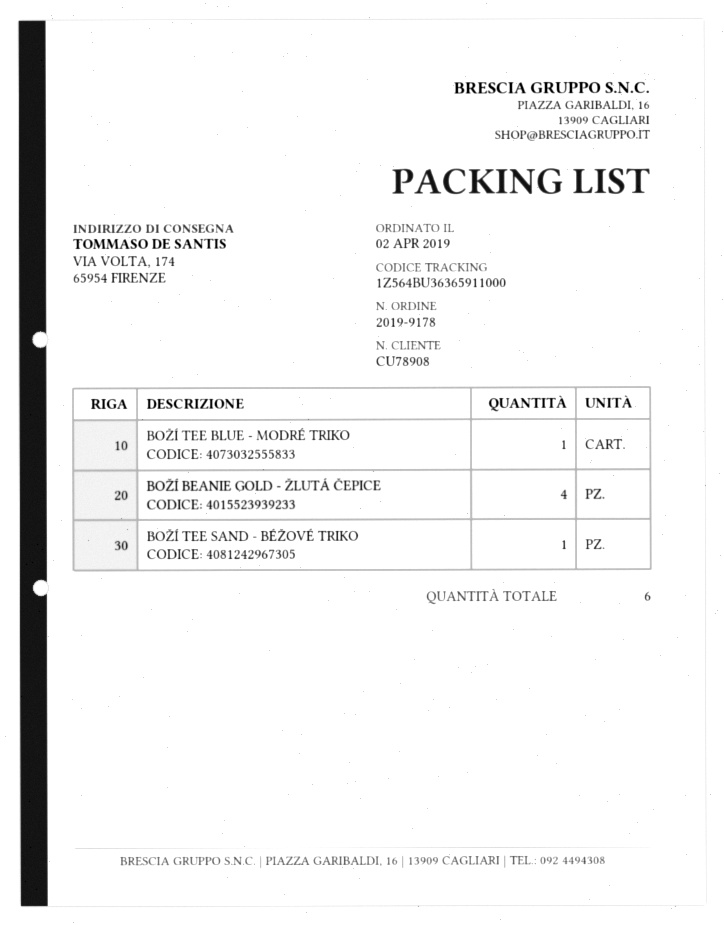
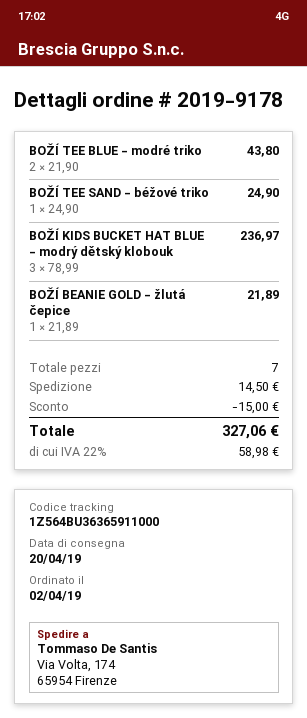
BOŽÍ TEE BLUE - MODRÉ TRIKO: 1 -> 2
BOŽÍ BEANIE GOLD - ŽLUTÁ ČEPICE: 4 -> 1
BOŽÍ KIDS BUCKET HAT BLUE - modrý dětský klobouk: none -> 3
total quantity: 6 -> 7

